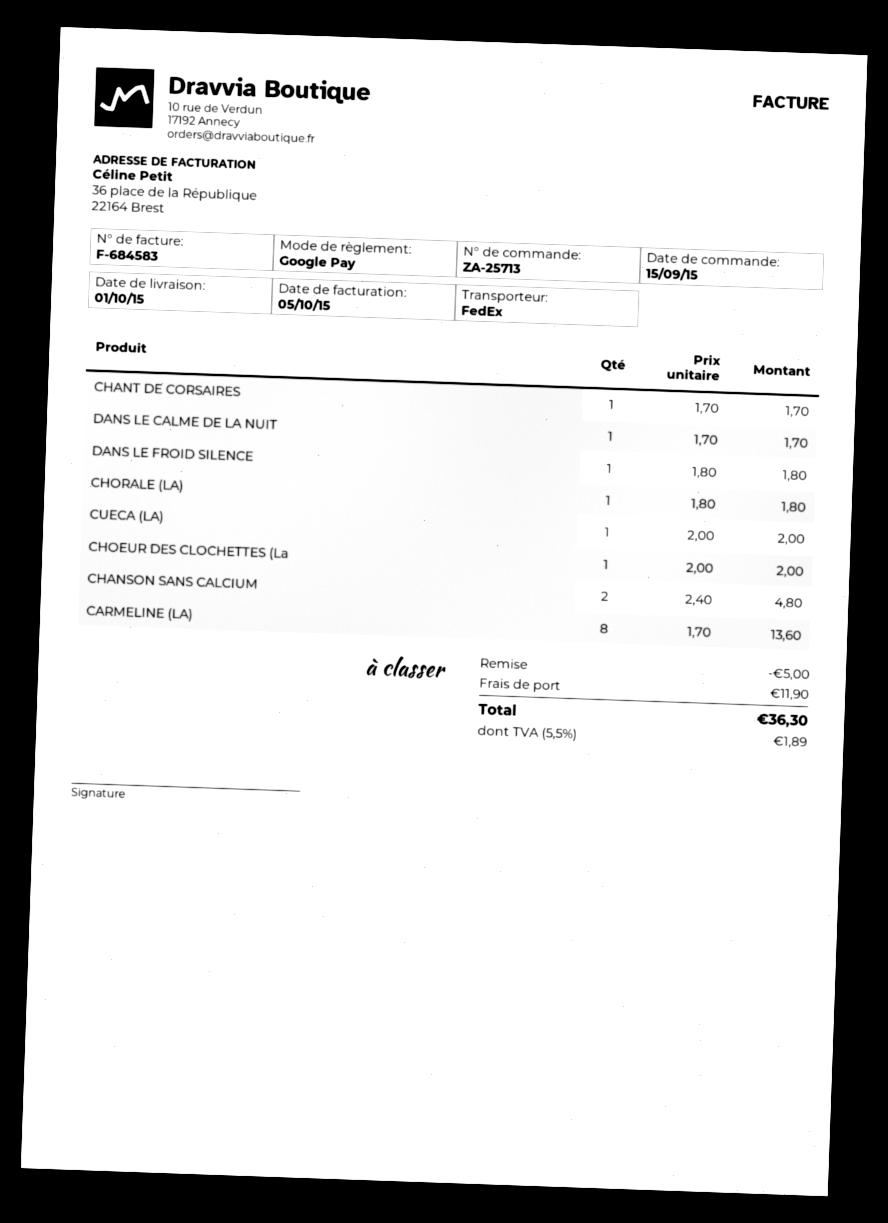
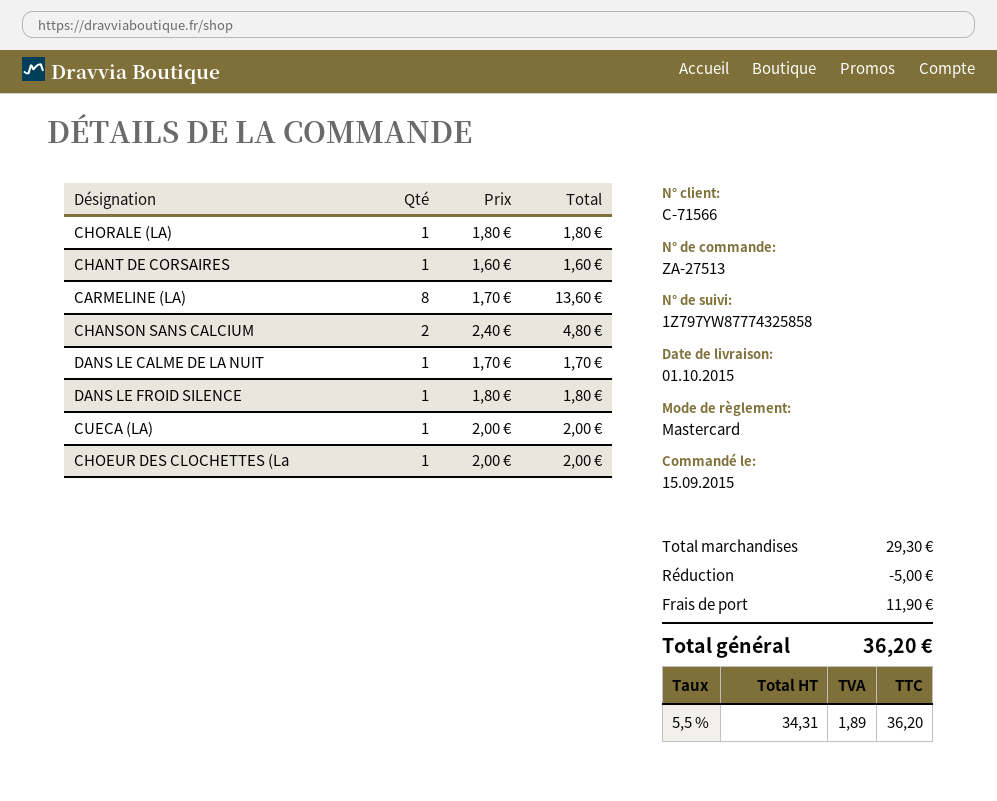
order number: ZA-25713 -> ZA-27513
payment method: Google Pay -> Mastercard
CHANT DE CORSAIRES: 1 x 1.70 = 1.70 -> 1 x 1.60 = 1.60
total: 36.30 -> 36.20

